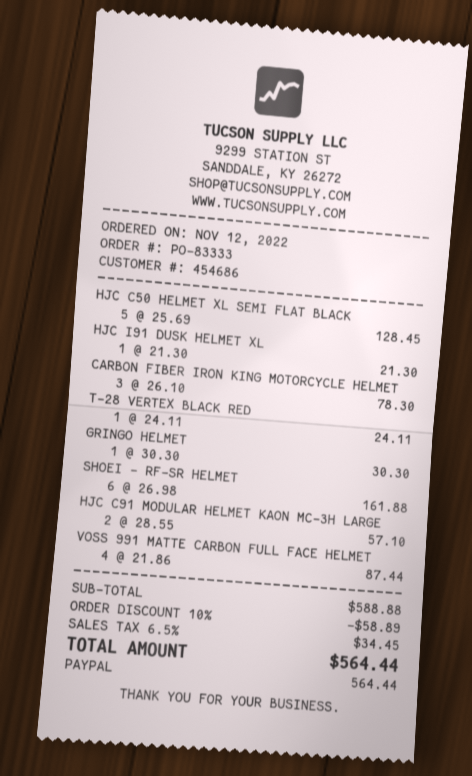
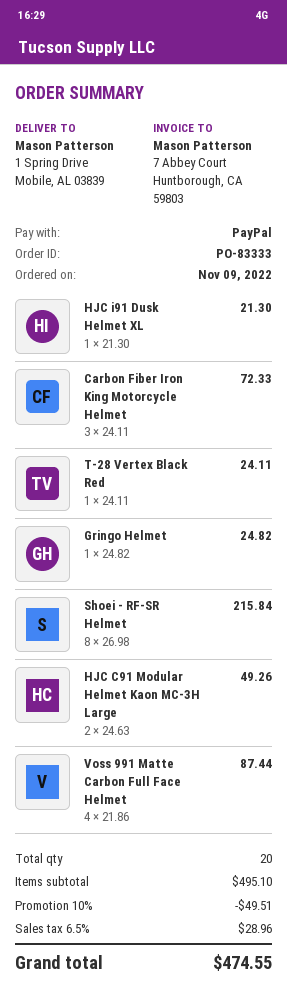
order date: 2022-11-12 -> 2022-11-09
HJC C50 HELMET XL SEMI FLAT BLACK: 5 x 25.69 = 128.45 -> none
CARBON FIBER IRON KING MOTORCYCLE HELMET: 3 x 26.10 = 78.30 -> 3 x 24.11 = 72.33
GRINGO HELMET: 1 x 30.30 = 30.30 -> 1 x 24.82 = 24.82
SHOEI - RF-SR HELMET: 6 x 26.98 = 161.88 -> 8 x 26.98 = 215.84
HJC C91 MODULAR HELMET KAON MC-3H LARGE: 2 x 28.55 = 57.10 -> 2 x 24.63 = 49.26
subtotal: 588.88 -> 495.10
discount: 10% = 58.89 -> 10% = 49.51
tax: 6.5% = 34.45 -> 6.5% = 28.96
total: 564.44 -> 474.55

